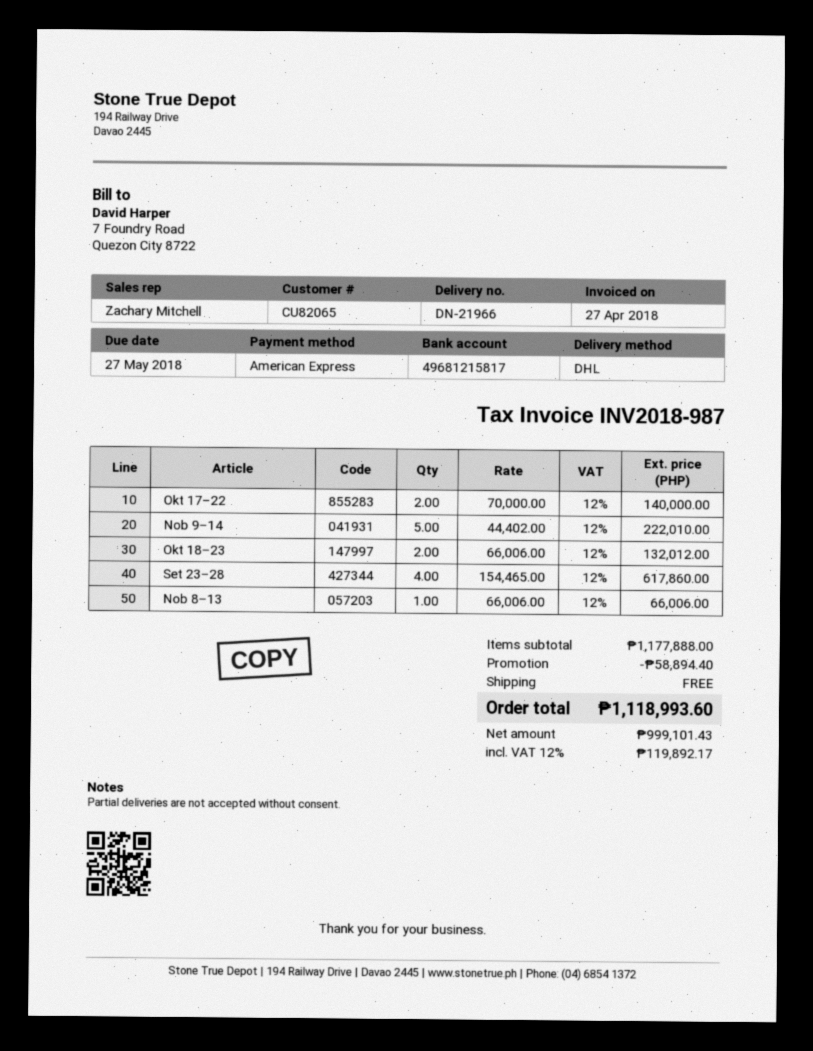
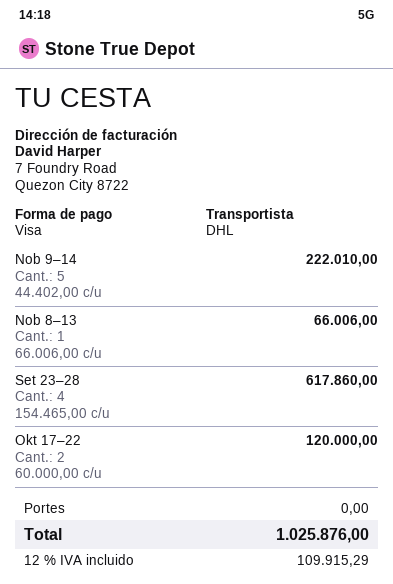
payment method: American Express -> Visa
Okt 17–22: 2 x 70000.00 = 140000.00 -> 2 x 60000.00 = 120000.00
Okt 18–23: 2 x 66006.00 = 132012.00 -> none
discount: 58894.40 -> none
tax: 12% = 119892.17 -> 12% = 109915.29
total: 1118993.60 -> 1025876.00

